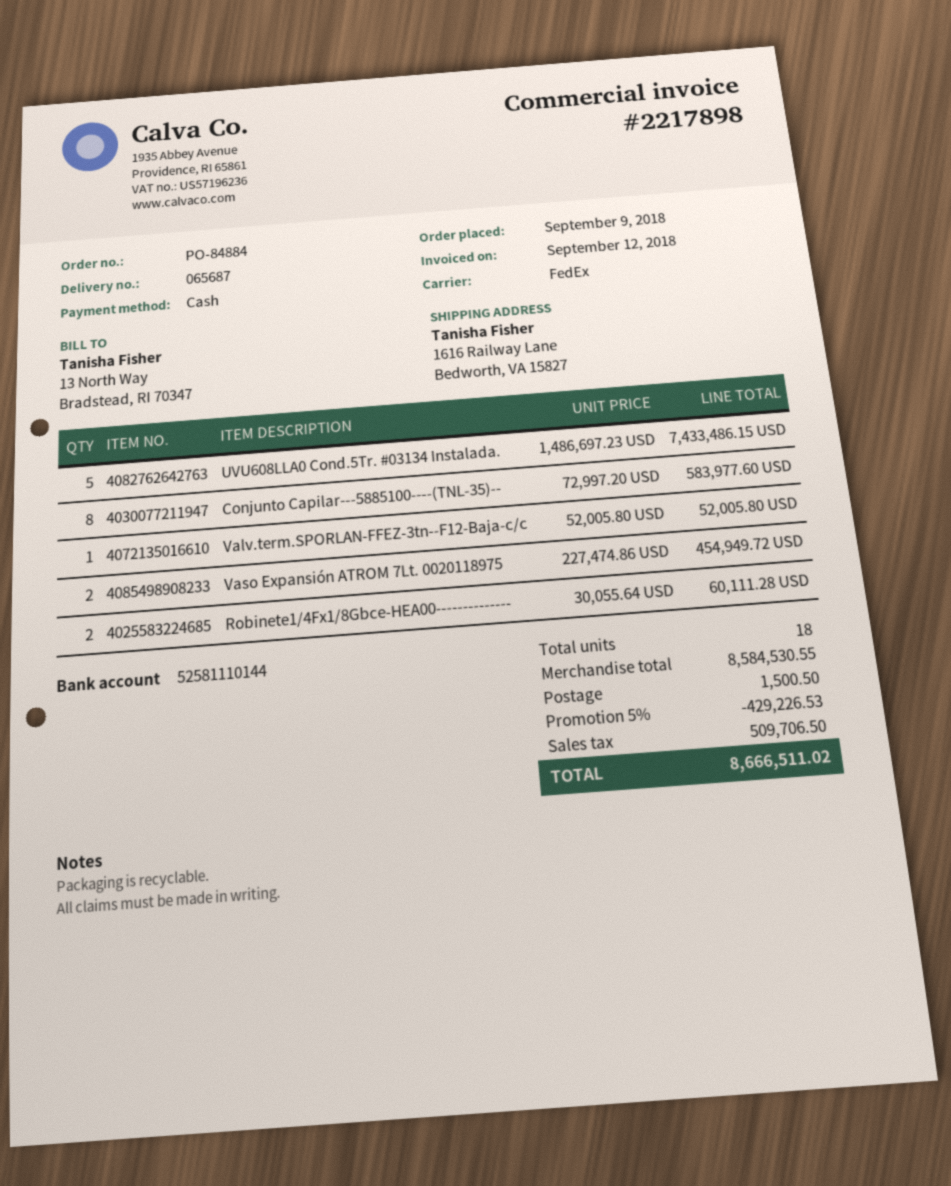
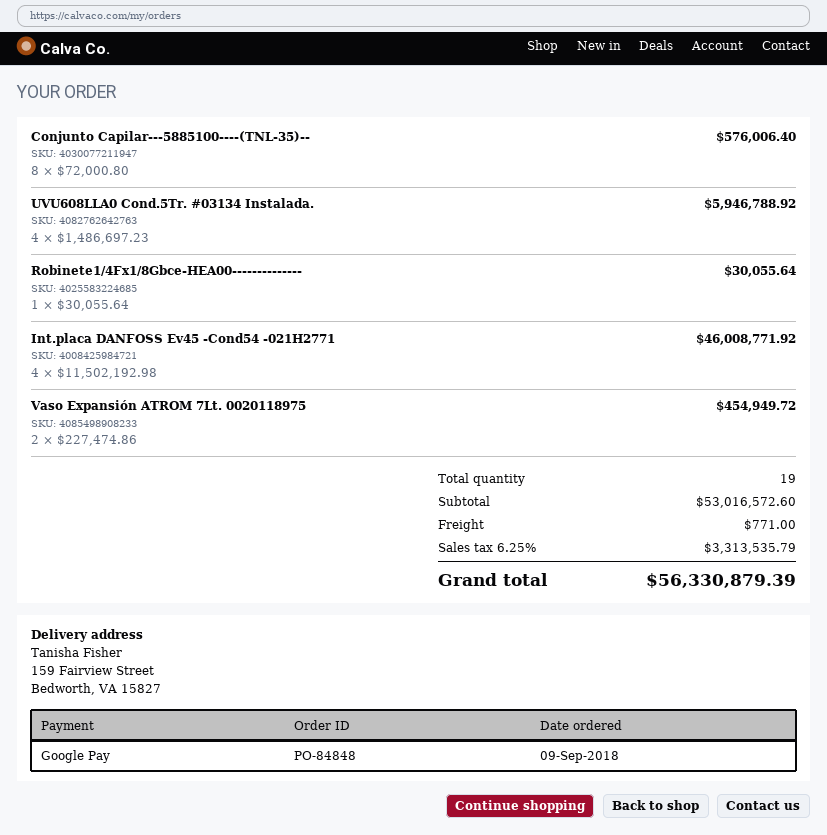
order number: PO-84884 -> PO-84848
payment method: cash -> Google Pay
ship to: 1616 Railway Lane, Bedworth, VA 15827 -> 159 Fairview Street, Bedworth, VA 15827
UVU608LLA0 Cond.5Tr. #03134 Instalada.: 5 x 1486697.23 = 7433486.15 -> 4 x 1486697.23 = 5946788.92
Conjunto Capilar---5885100----(TNL-35)--: 8 x 72997.20 = 583977.60 -> 8 x 72000.80 = 576006.40
Valv.term.SPORLAN-FFEZ-3tn--F12-Baja-c/c: 1 x 52005.80 = 52005.80 -> none
Robinete1/4Fx1/8Gbce-HEA00--------------: 2 x 30055.64 = 60111.28 -> 1 x 30055.64 = 30055.64
Int.placa DANFOSS Ev45 -Cond54 -021H2771: none -> 4 x 11502192.98 = 46008771.92
total quantity: 18 -> 19
subtotal: 8584530.55 -> 53016572.60
discount: 5% = 429226.53 -> none
shipping: 1500.50 -> 771.00
tax: 509706.50 -> 3313535.79
total: 8666511.02 -> 56330879.39

